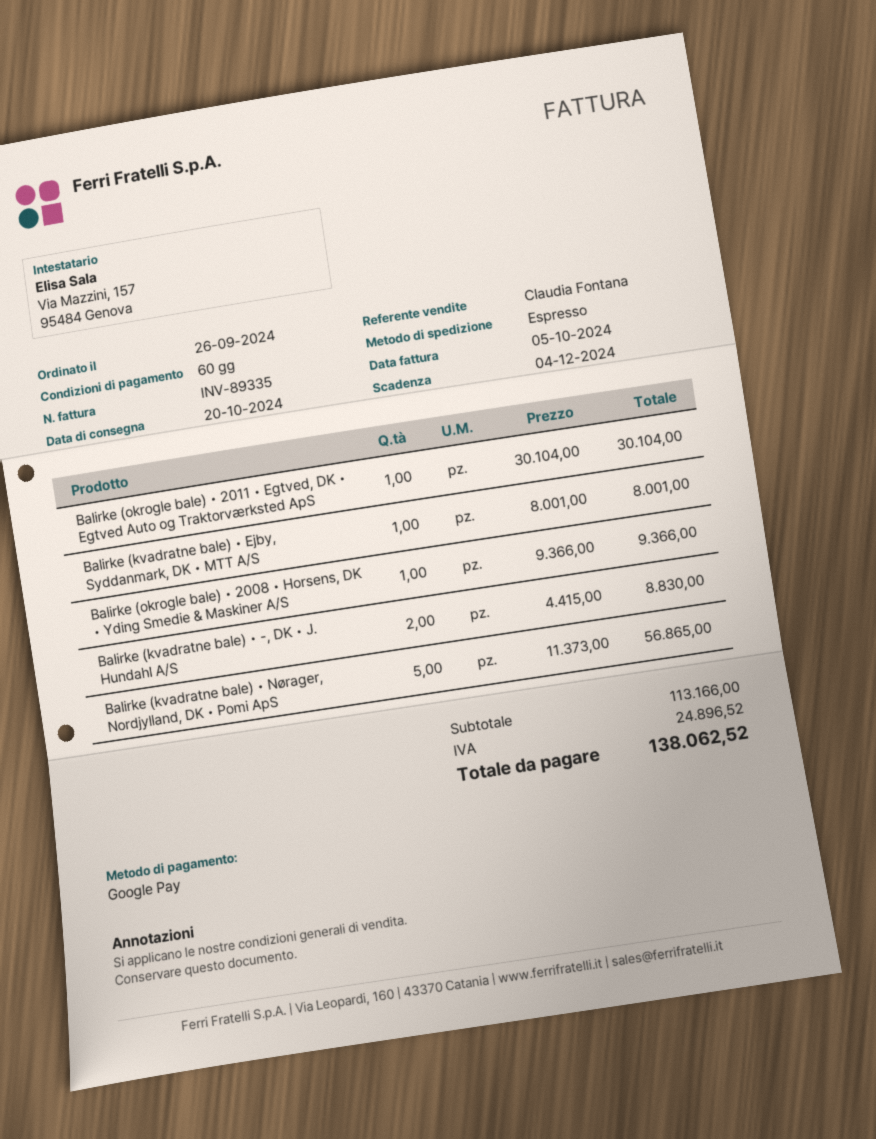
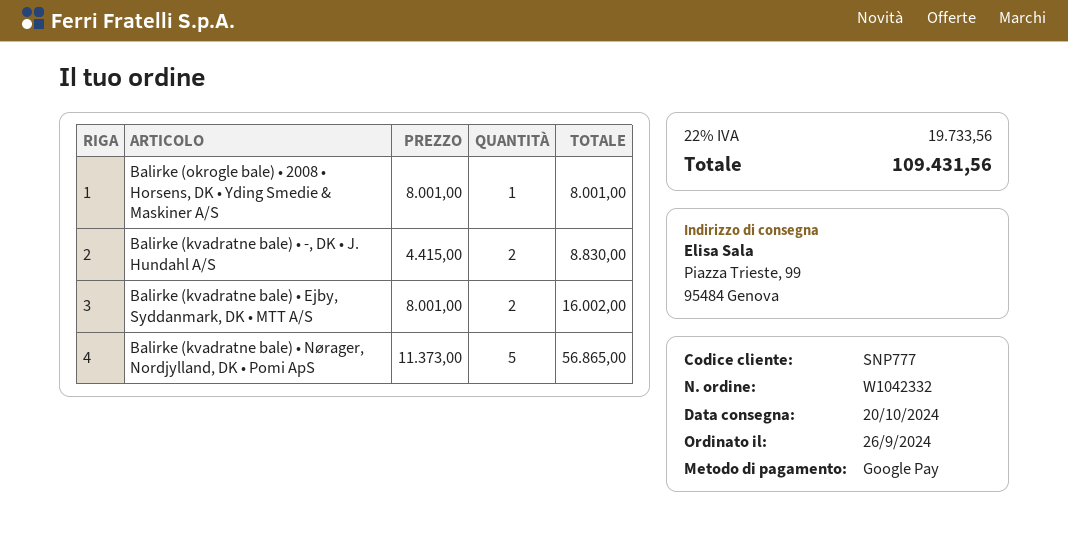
Balirke (okrogle bale) • 2011 • Egtved, DK • Egtved Auto og Traktorværksted ApS: 1 x 30104.00 = 30104.00 -> none
Balirke (kvadratne bale) • Ejby, Syddanmark, DK • MTT A/S: 1 x 8001.00 = 8001.00 -> 2 x 8001.00 = 16002.00
Balirke (okrogle bale) • 2008 • Horsens, DK • Yding Smedie & Maskiner A/S: 1 x 9366.00 = 9366.00 -> 1 x 8001.00 = 8001.00
tax: 24896.52 -> 19733.56
total: 138062.52 -> 109431.56

